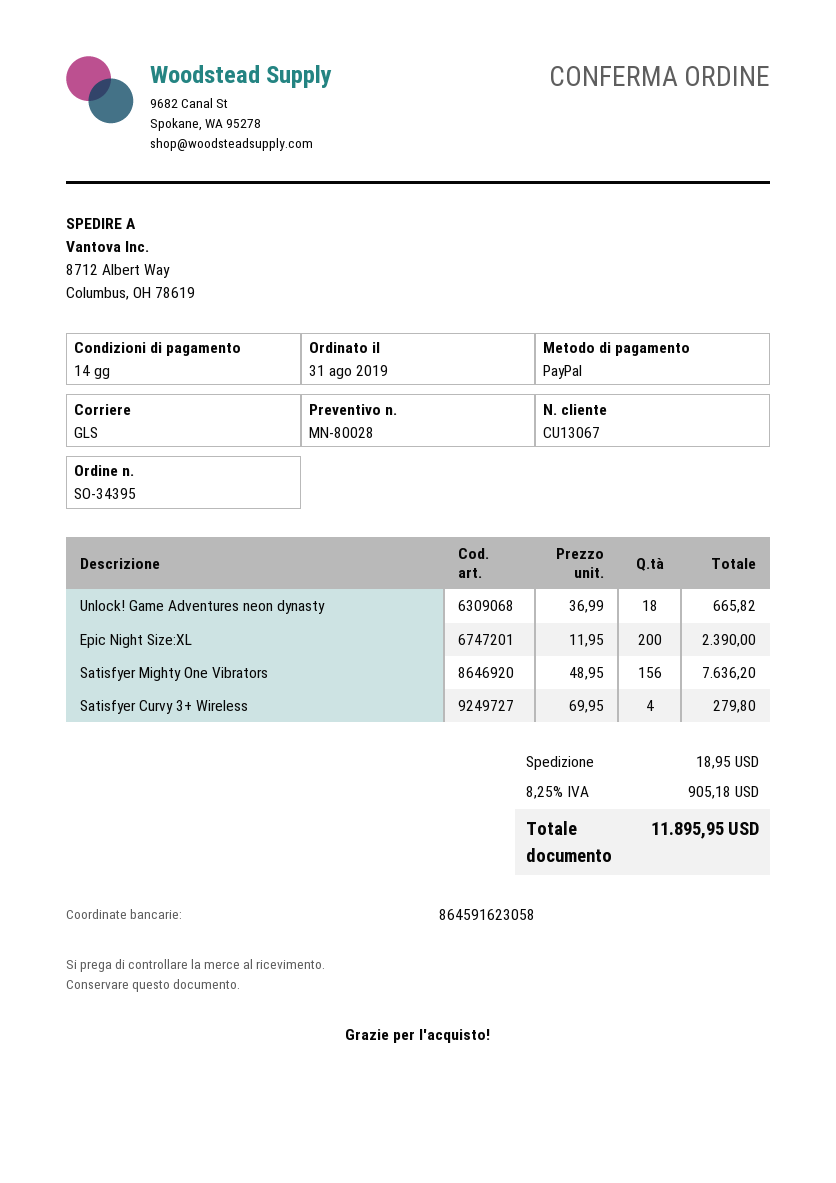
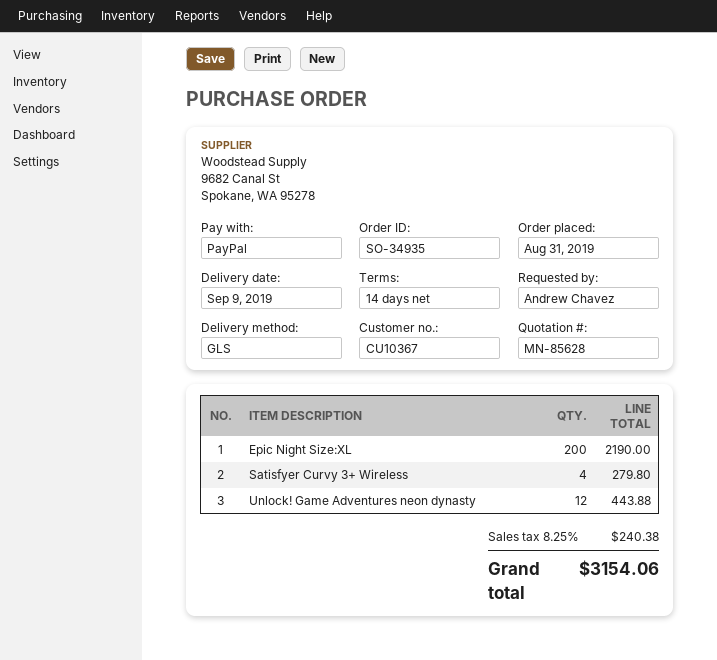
quote number: MN-80028 -> MN-85628
order number: SO-34395 -> SO-34935
customer number: CU13067 -> CU10367
Unlock! Game Adventures neon dynasty: 18 for 665.82 -> 12 for 443.88
Epic Night Size:XL: 200 for 2390.00 -> 200 for 2190.00
Satisfyer Mighty One Vibrators: 156 for 7636.20 -> none
shipping: 18.95 -> none
tax: 8.25% = 905.18 -> 8.25% = 240.38
total: 11895.95 -> 3154.06

